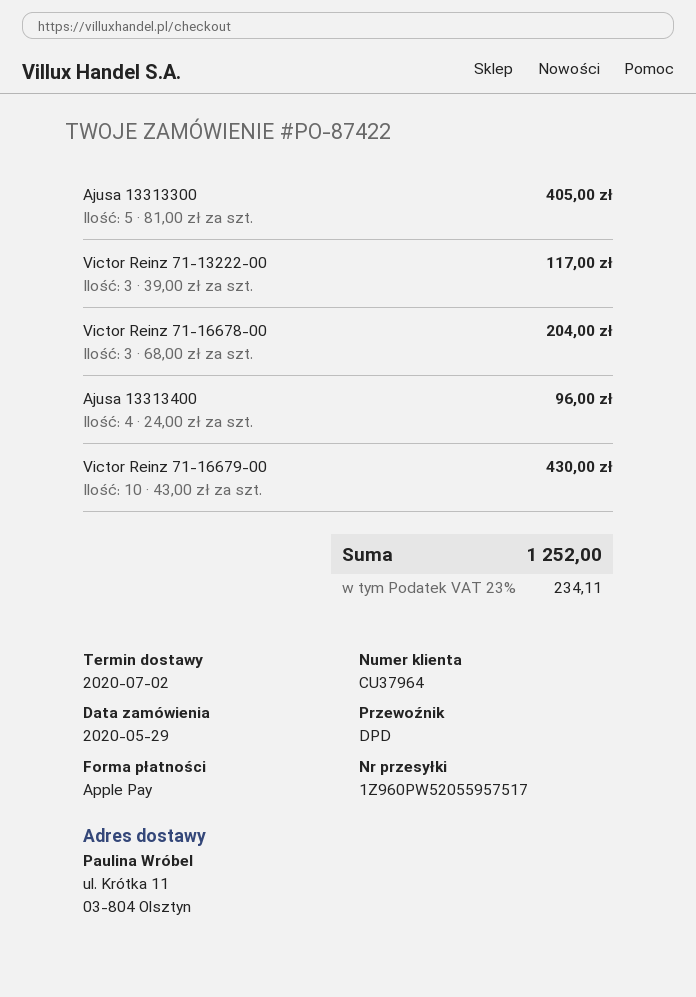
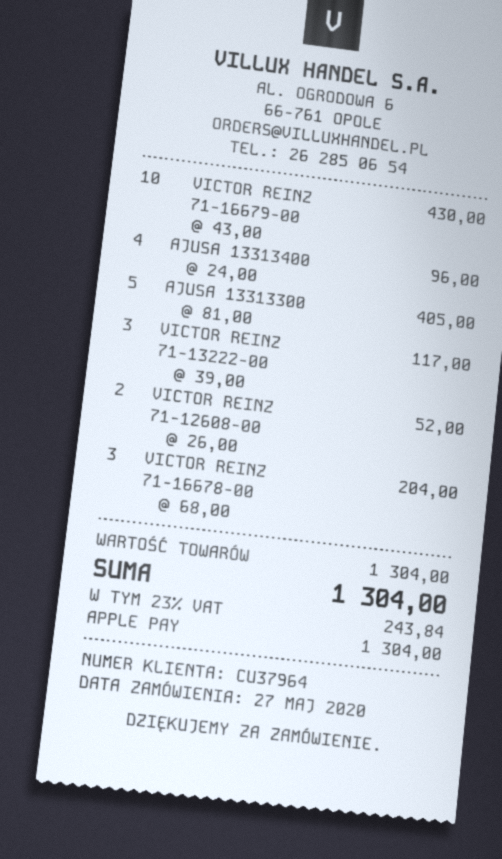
order date: 2020-05-29 -> 2020-05-27
VICTOR REINZ 71-12608-00: none -> 2 x 26.00 = 52.00
tax: 23% = 234.11 -> 23% = 243.84
total: 1252.00 -> 1304.00

